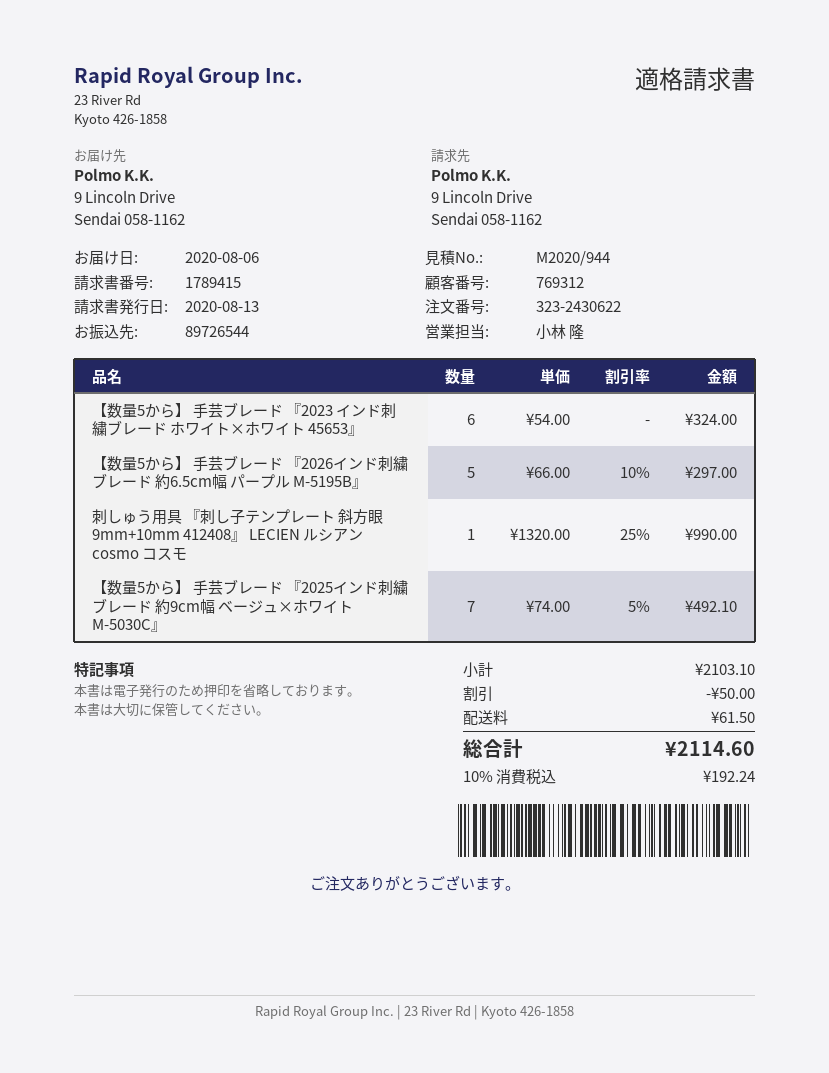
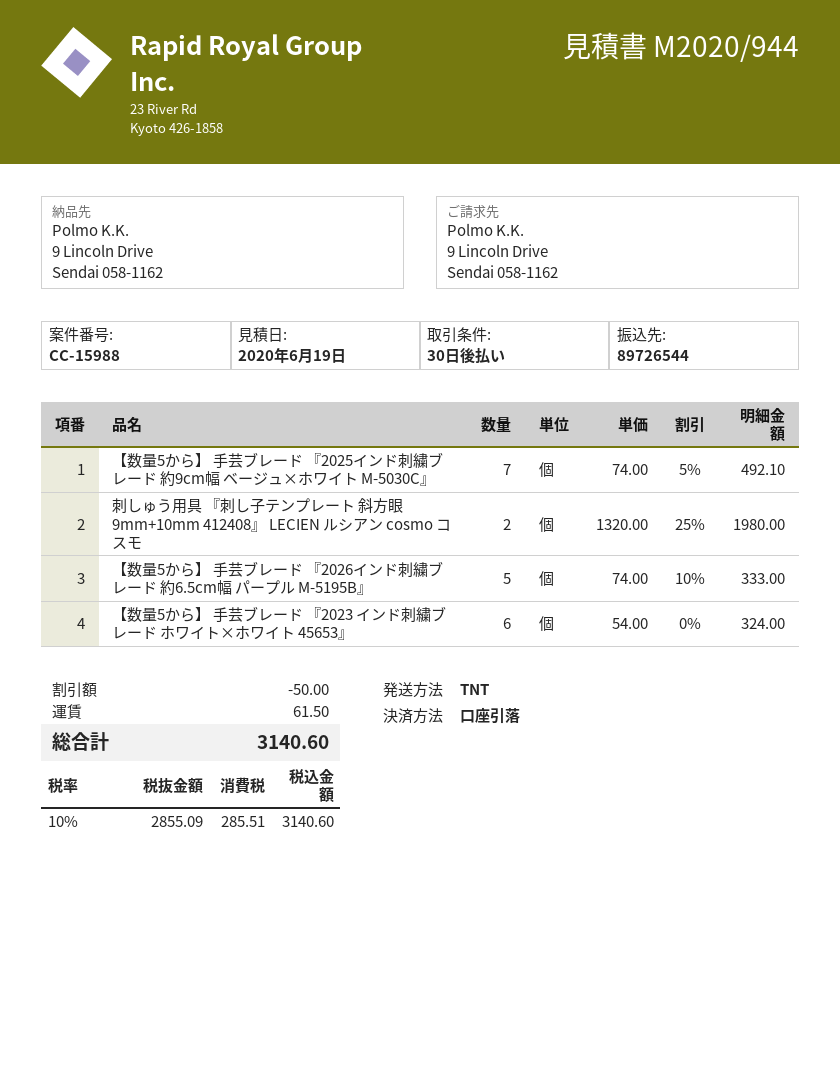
【数量5から】 手芸ブレード 『2026インド刺繍ブレード 約6.5cm幅 パープル M-5195B』: 5 x 66.00 - 10% = 297.00 -> 5 x 74.00 - 10% = 333.00
刺しゅう用具 『刺し子テンプレート 斜方眼 9mm+10mm 412408』 LECIEN ルシアン cosmo コスモ: 1 x 1320.00 - 25% = 990.00 -> 2 x 1320.00 - 25% = 1980.00
tax: 10% = 192.24 -> 10% = 285.51
total: 2114.60 -> 3140.60

